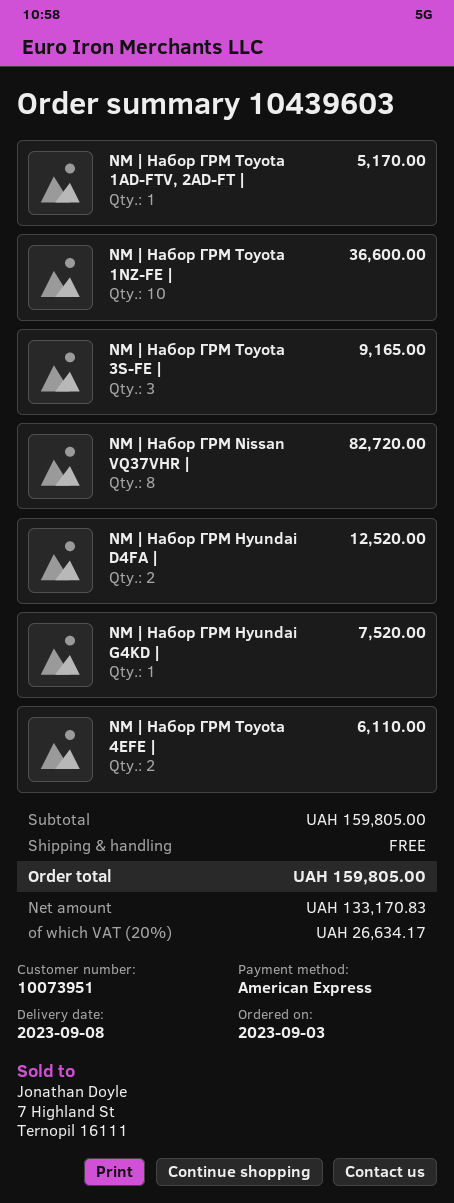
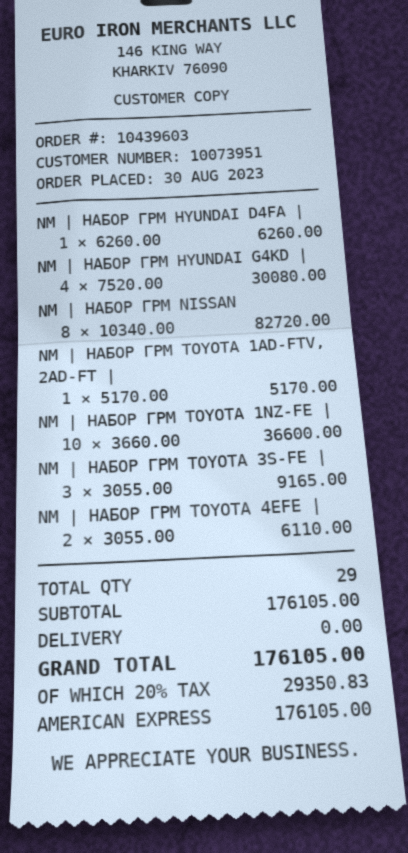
order date: 2023-09-03 -> 2023-08-30
NM | Набор ГРМ Hyundai D4FA |: 2 for 12520.00 -> 1 for 6260.00
NM | Набор ГРМ Hyundai G4KD |: 1 for 7520.00 -> 4 for 30080.00
subtotal: 159805.00 -> 176105.00
tax: 20% = 26634.17 -> 20% = 29350.83
total: 159805.00 -> 176105.00

